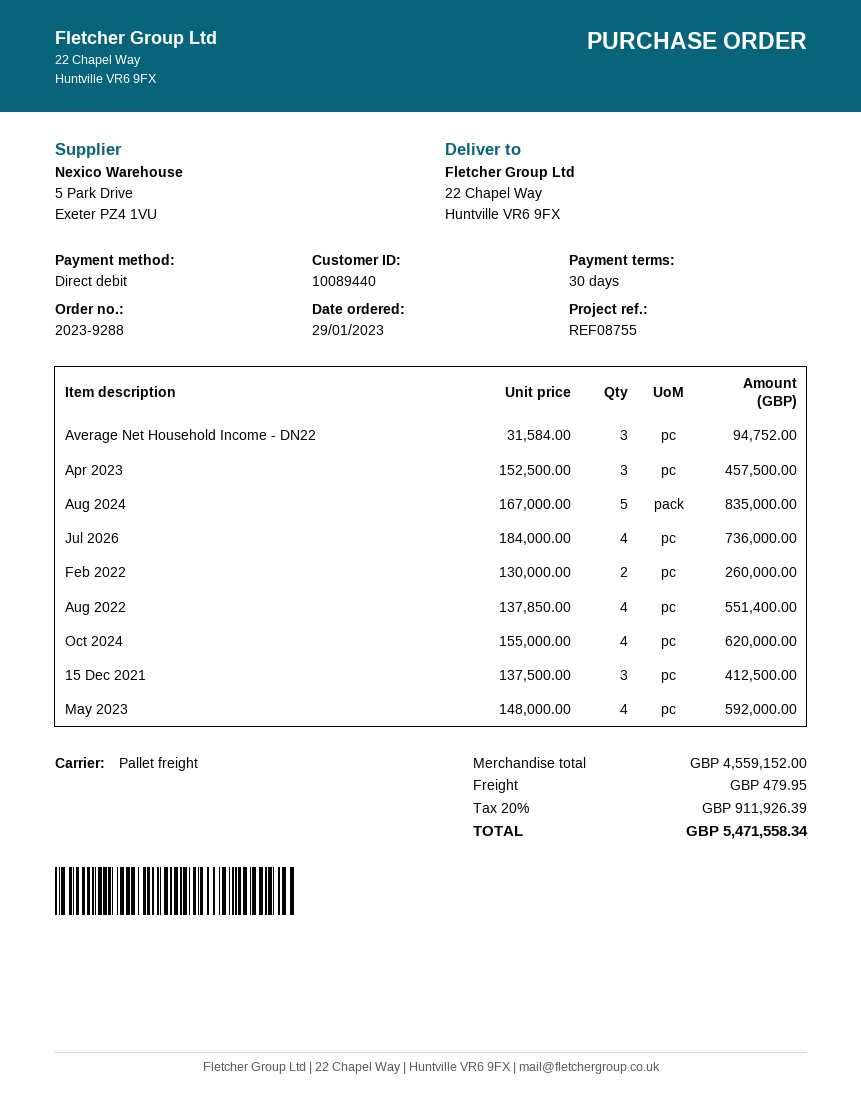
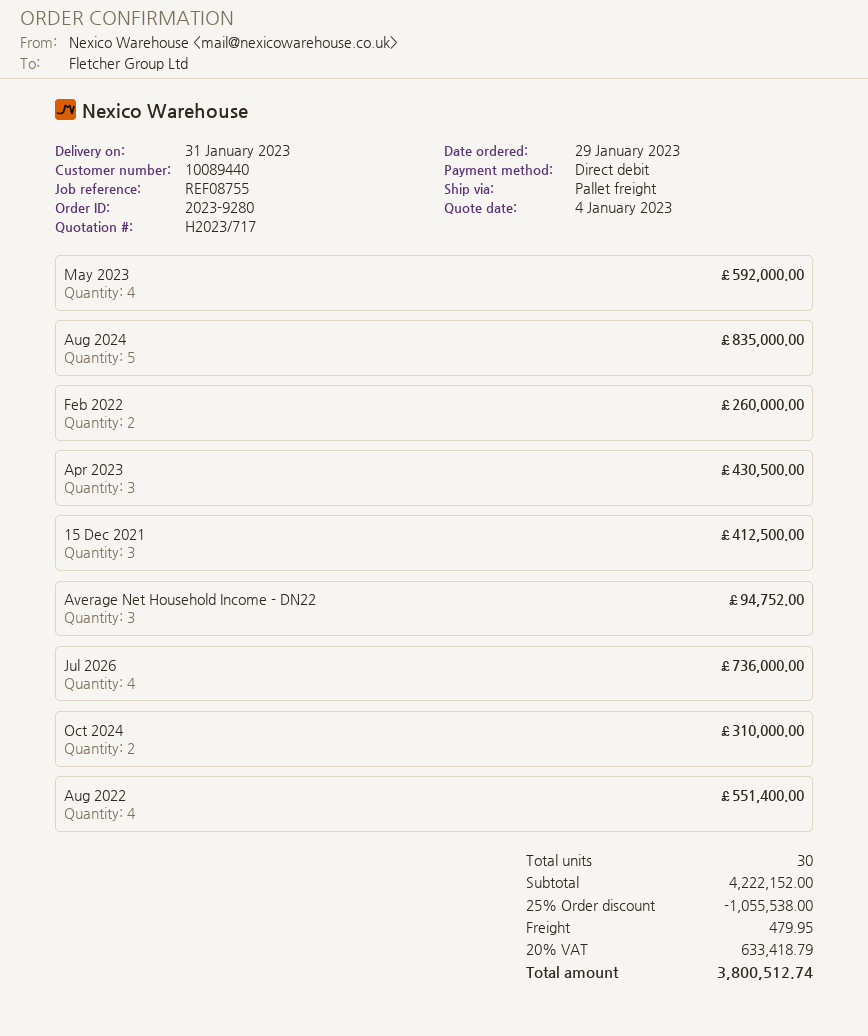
order number: 2023-9288 -> 2023-9280
Apr 2023: 3 for 457500.00 -> 3 for 430500.00
Oct 2024: 4 for 620000.00 -> 2 for 310000.00
subtotal: 4559152.00 -> 4222152.00
discount: none -> 25% = 1055538.00
tax: 20% = 911926.39 -> 20% = 633418.79
total: 5471558.34 -> 3800512.74

